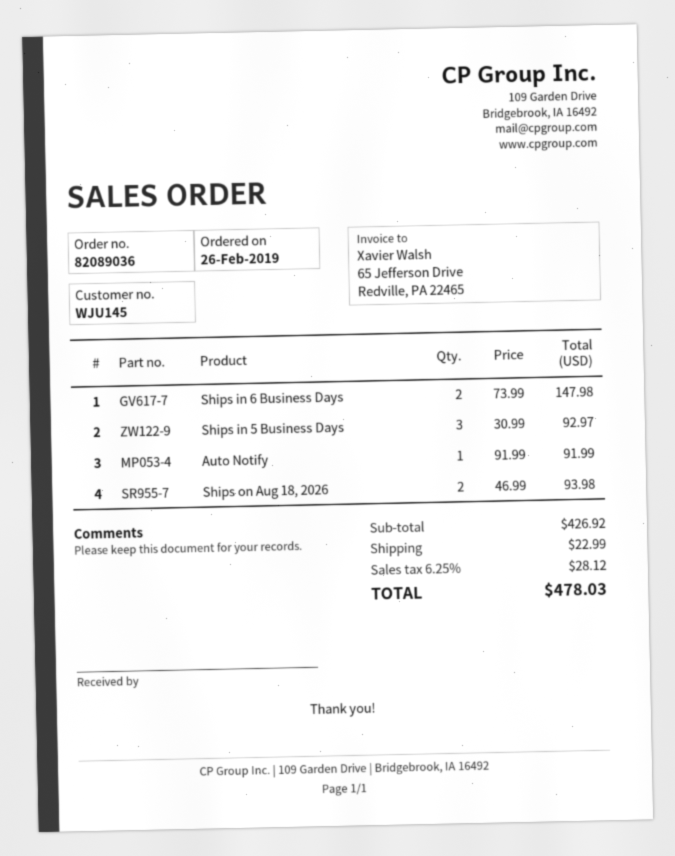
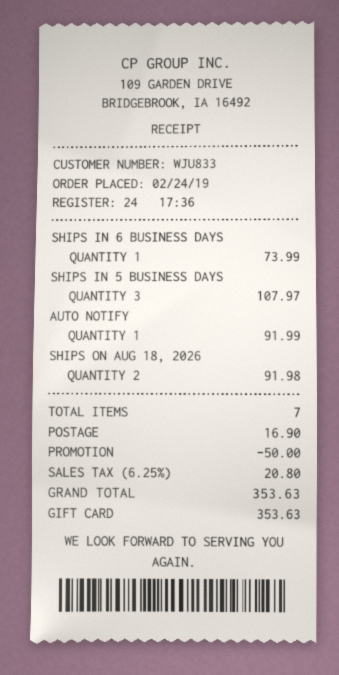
order date: 2019-02-26 -> 2019-02-24
customer number: WJU145 -> WJU833
Ships in 6 Business Days: 2 for 147.98 -> 1 for 73.99
Ships in 5 Business Days: 3 for 92.97 -> 3 for 107.97
Ships on Aug 18, 2026: 2 for 93.98 -> 2 for 91.98
discount: none -> 50.00
shipping: 22.99 -> 16.90
tax: 6.25% = 28.12 -> 6.25% = 20.80
total: 478.03 -> 353.63

